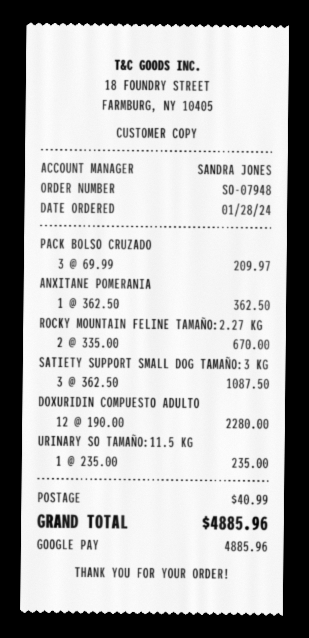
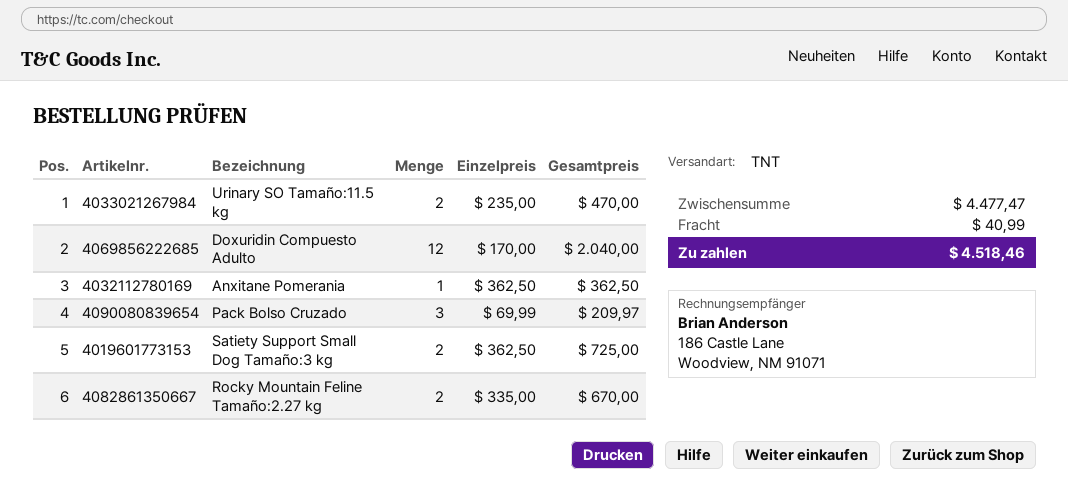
SATIETY SUPPORT SMALL DOG TAMAÑO:3 KG: 3 x 362.50 = 1087.50 -> 2 x 362.50 = 725.00
DOXURIDIN COMPUESTO ADULTO: 12 x 190.00 = 2280.00 -> 12 x 170.00 = 2040.00
URINARY SO TAMAÑO:11.5 KG: 1 x 235.00 = 235.00 -> 2 x 235.00 = 470.00
total: 4885.96 -> 4518.46

